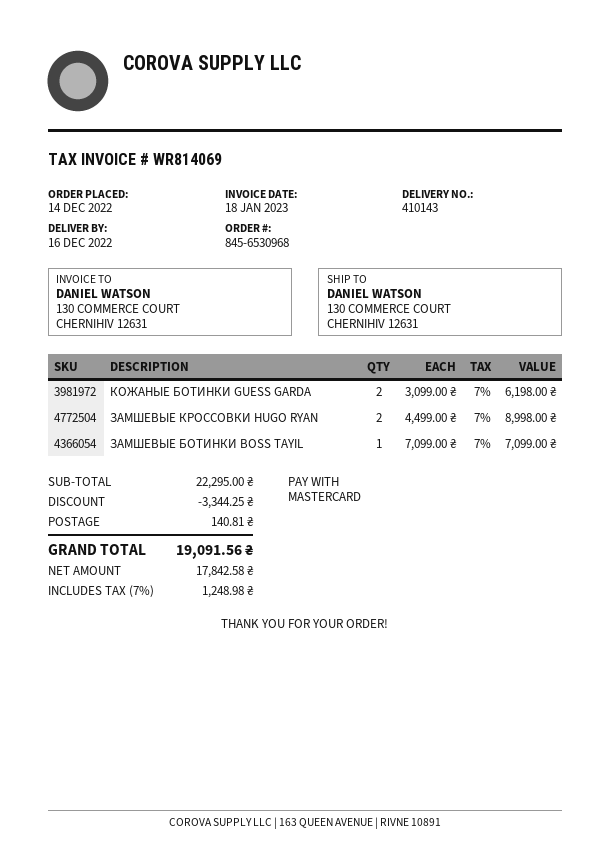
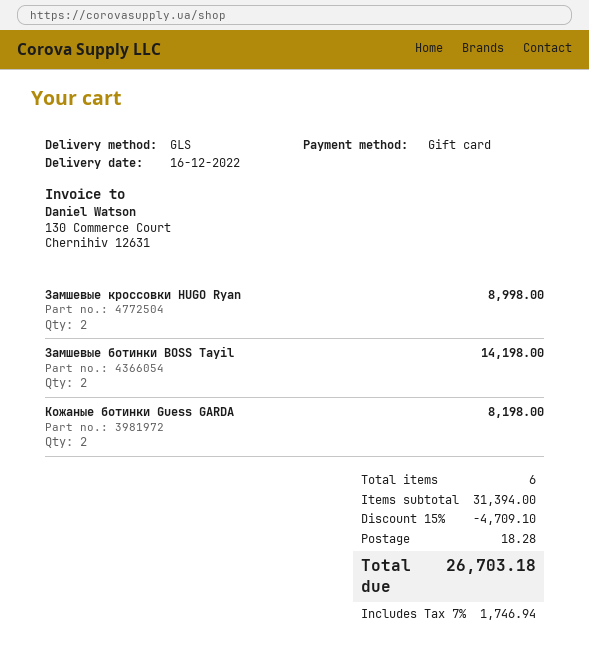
payment method: Mastercard -> gift card
КОЖАНЫЕ БОТИНКИ GUESS GARDA: 2 for 6198.00 -> 2 for 8198.00
ЗАМШЕВЫЕ БОТИНКИ BOSS TAYIL: 1 for 7099.00 -> 2 for 14198.00
subtotal: 22295.00 -> 31394.00
discount: 3344.25 -> 4709.10
shipping: 140.81 -> 18.28
tax: 7% = 1248.98 -> 7% = 1746.94
total: 19091.56 -> 26703.18

